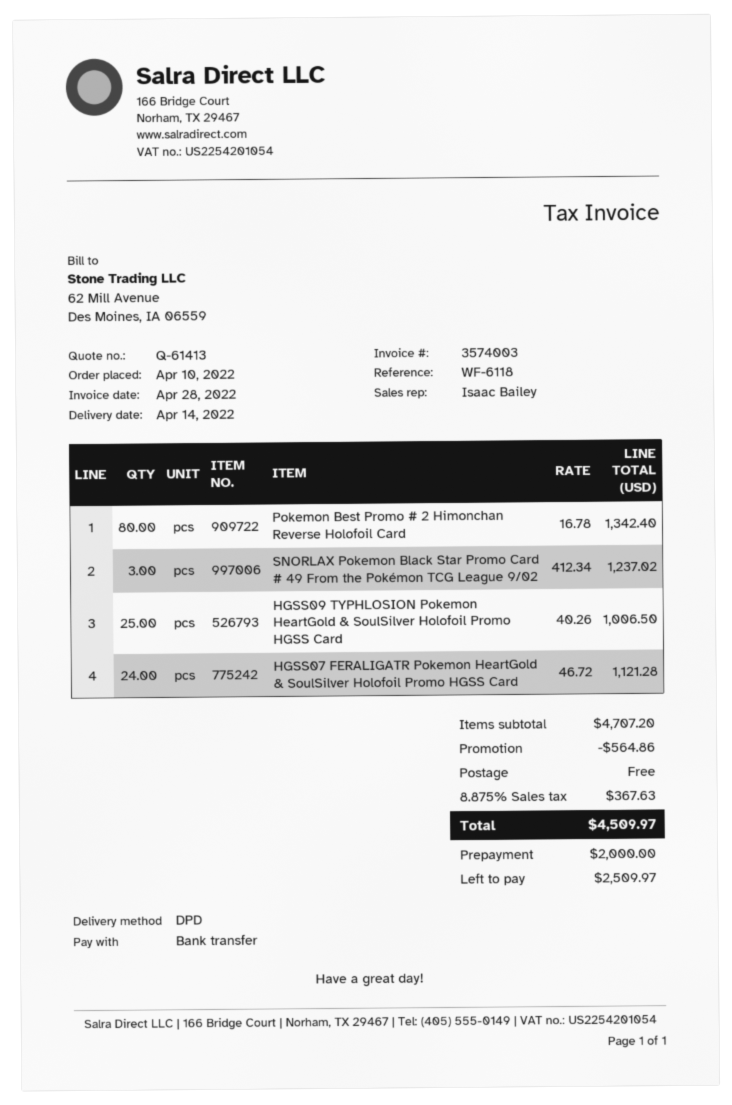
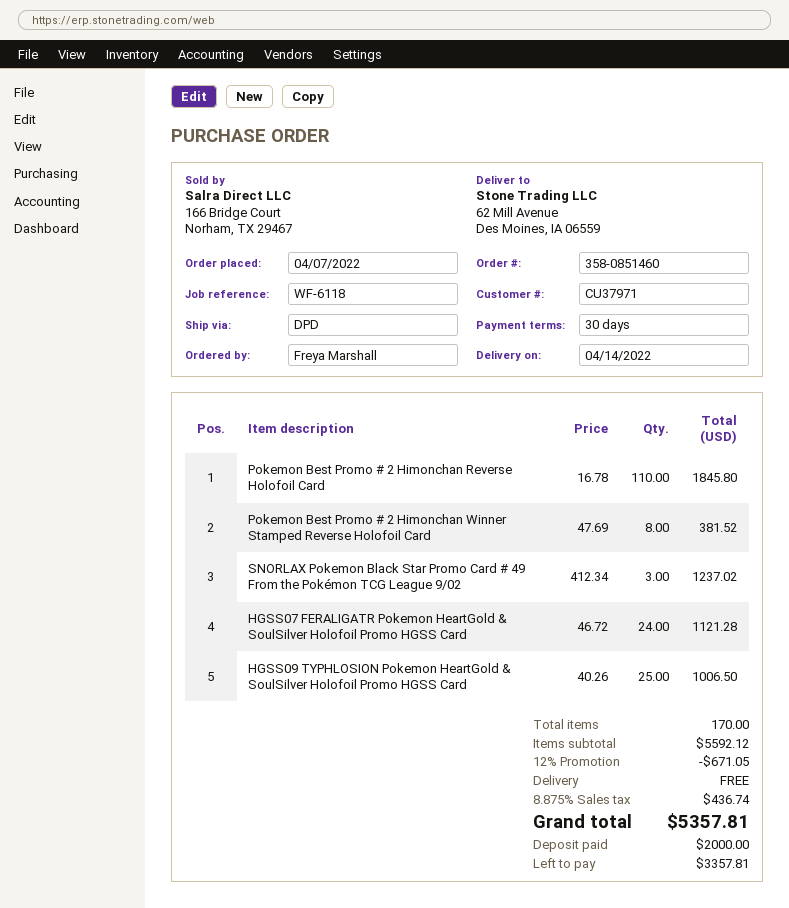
order date: 2022-04-10 -> 2022-04-07
Pokemon Best Promo # 2 Himonchan Reverse Holofoil Card: 80 x 16.78 = 1342.40 -> 110 x 16.78 = 1845.80
Pokemon Best Promo # 2 Himonchan Winner Stamped Reverse Holofoil Card: none -> 8 x 47.69 = 381.52
subtotal: 4707.20 -> 5592.12
discount: 564.86 -> 671.05
tax: 8.875% = 367.63 -> 8.875% = 436.74
total: 4509.97 -> 5357.81
balance: 2509.97 -> 3357.81

